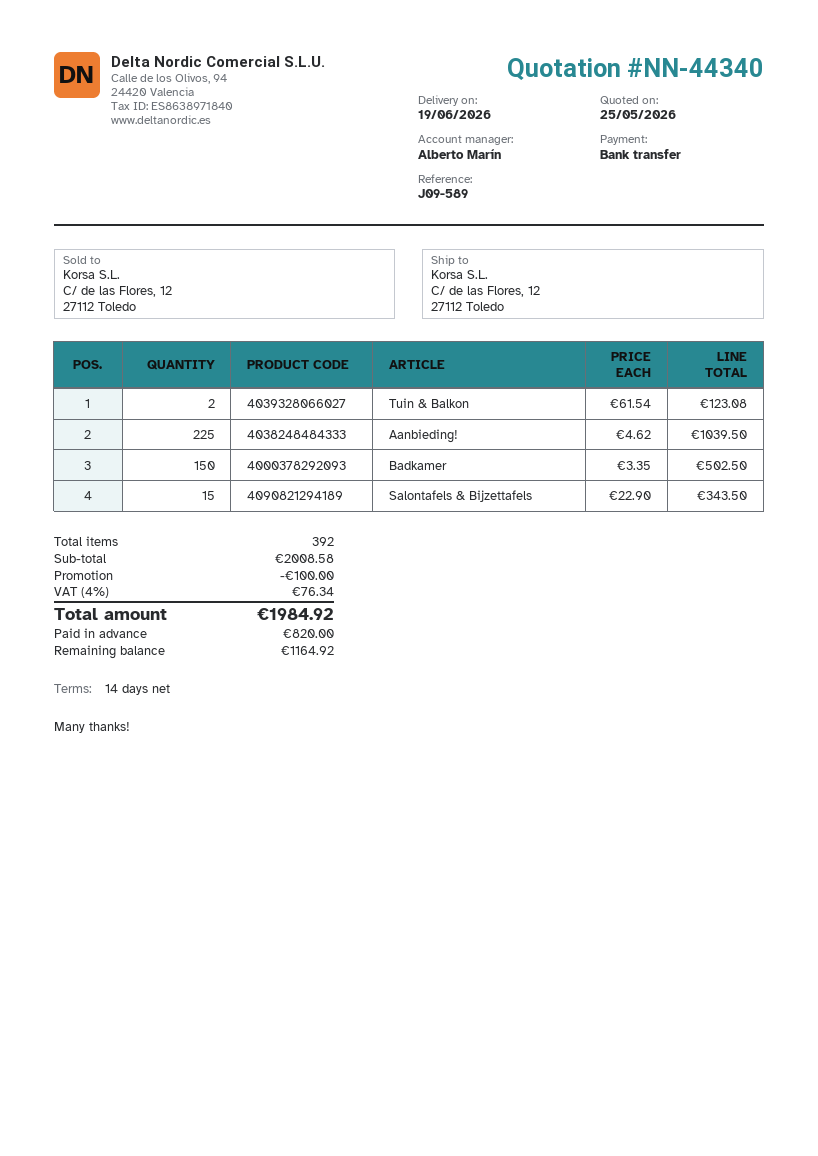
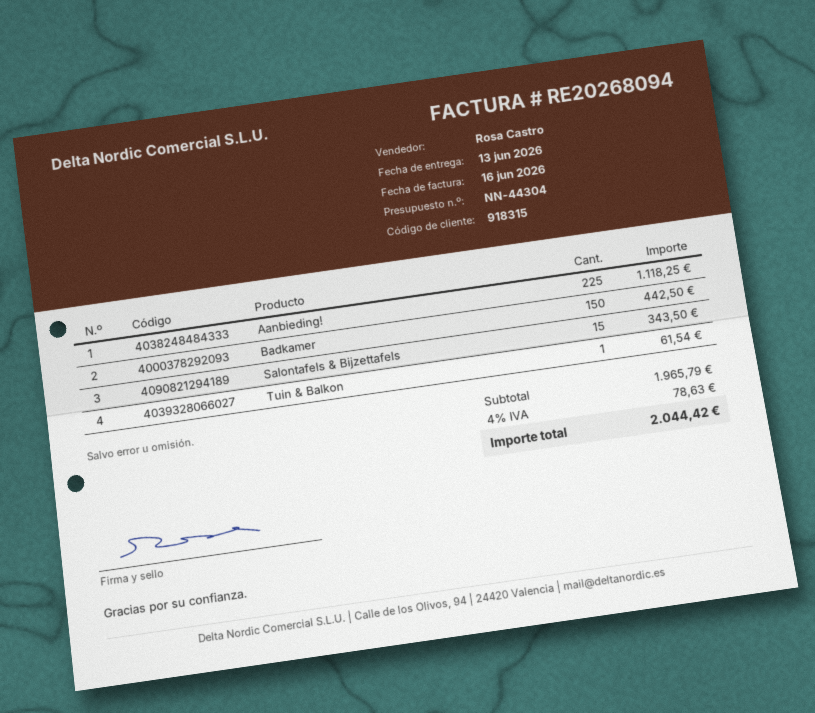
quote number: NN-44340 -> NN-44304
delivery date: 2026-06-19 -> 2026-06-13
sales rep: Alberto Marín -> Rosa Castro
Tuin & Balkon: 2 for 123.08 -> 1 for 61.54
Aanbieding!: 225 for 1039.50 -> 225 for 1118.25
Badkamer: 150 for 502.50 -> 150 for 442.50
subtotal: 2008.58 -> 1965.79
discount: 100.00 -> none
tax: 4% = 76.34 -> 4% = 78.63
total: 1984.92 -> 2044.42

